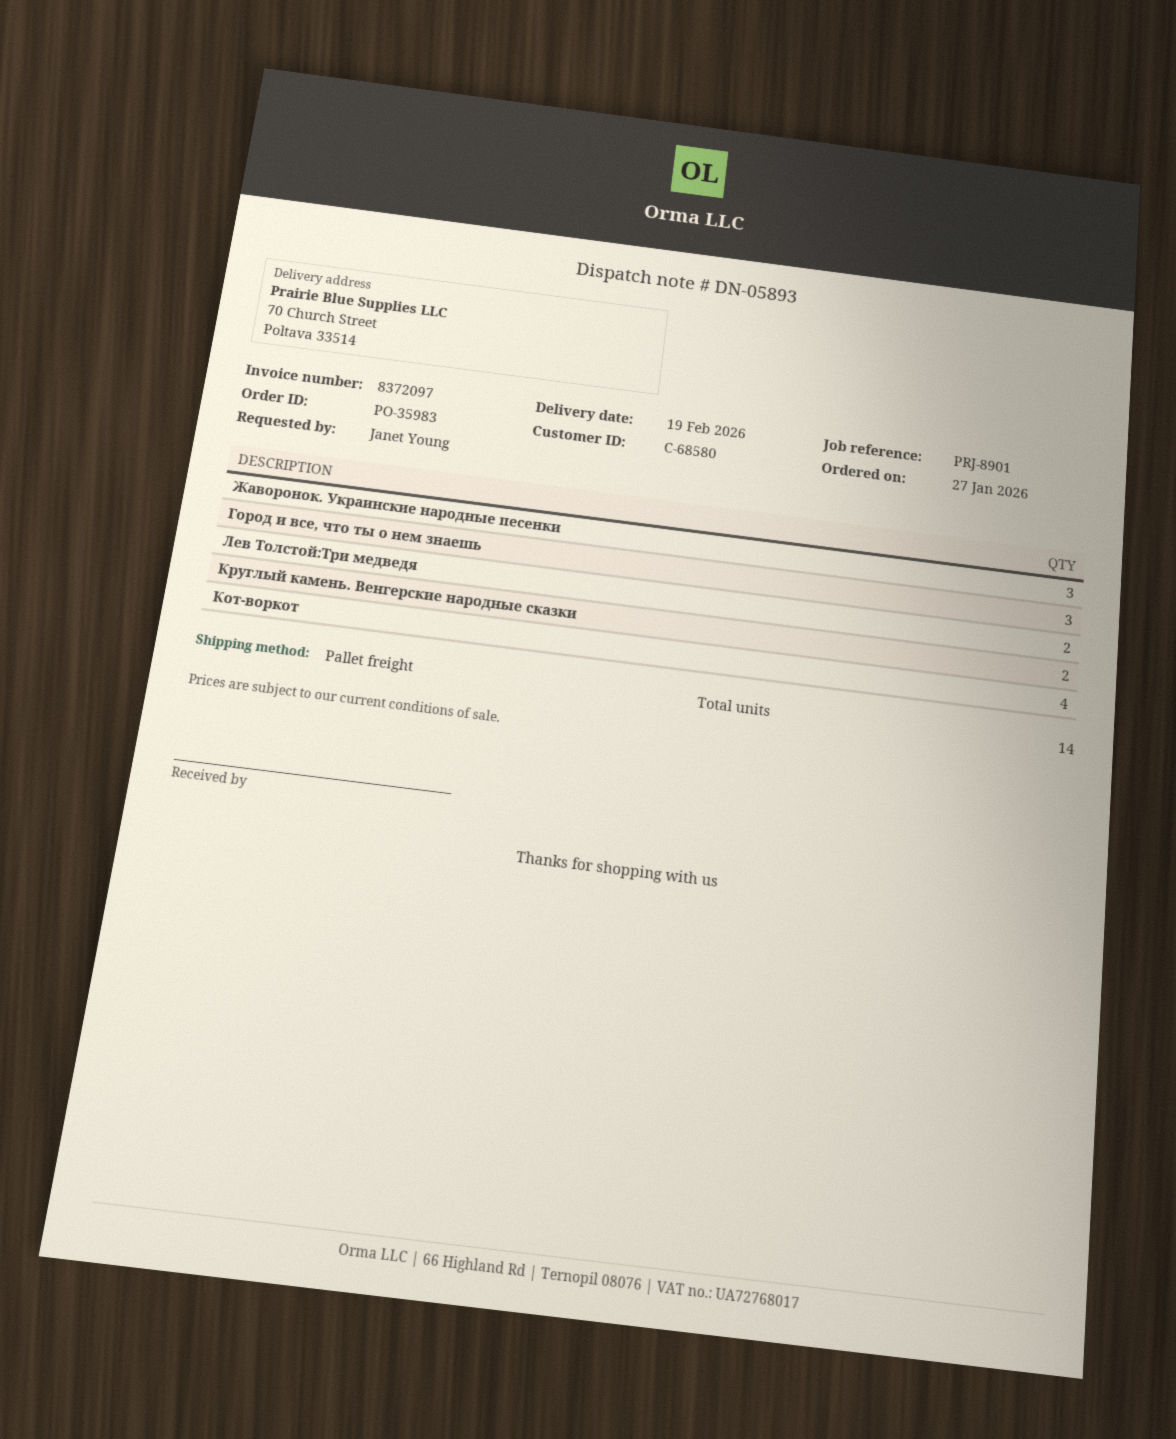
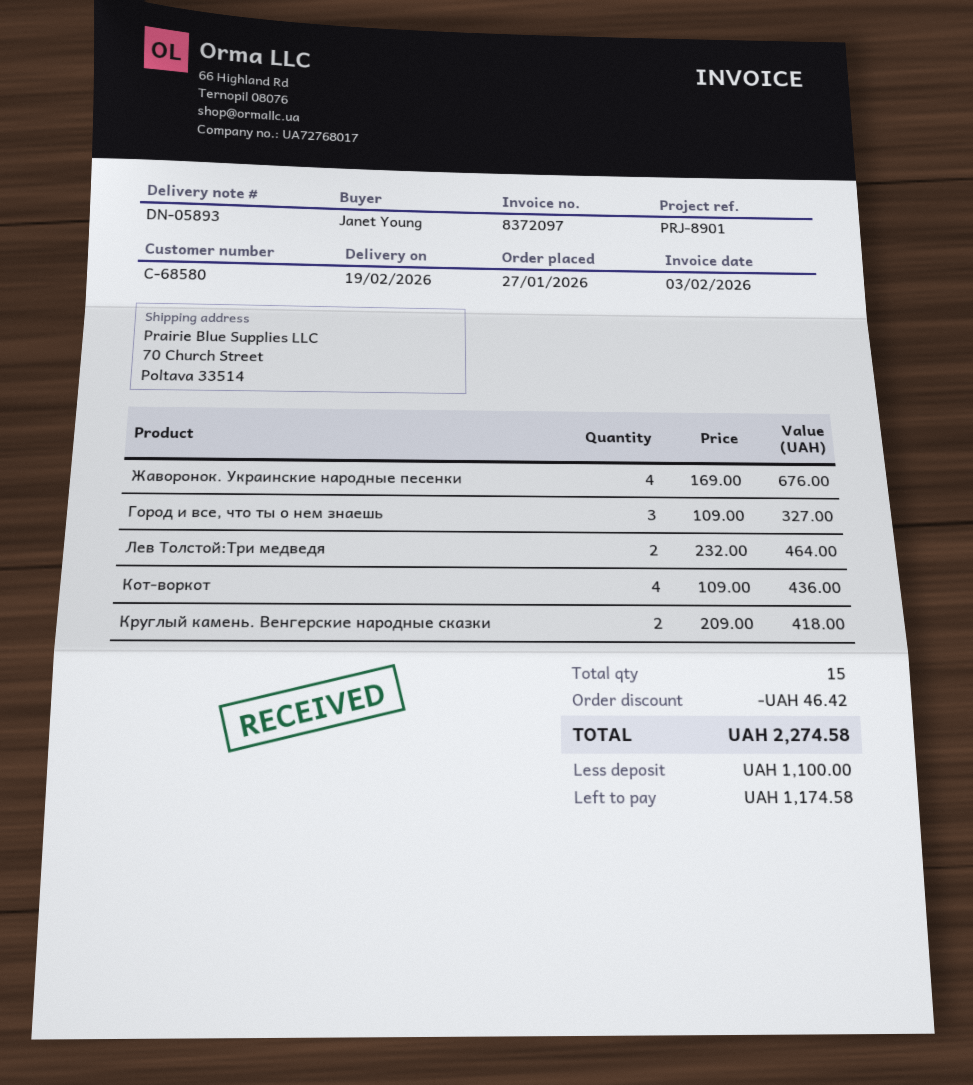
Жаворонок. Украинские народные песенки: 3 -> 4
total quantity: 14 -> 15

